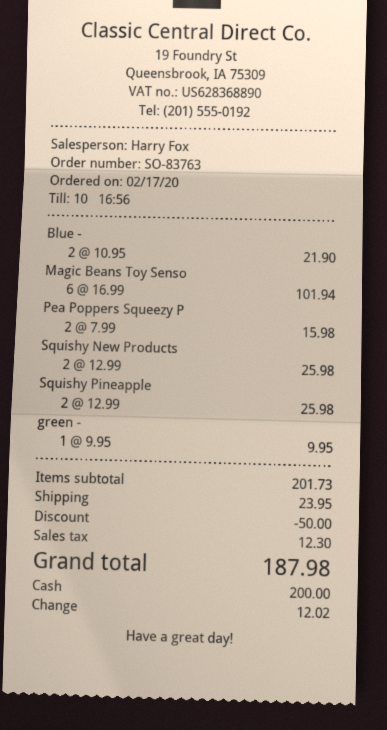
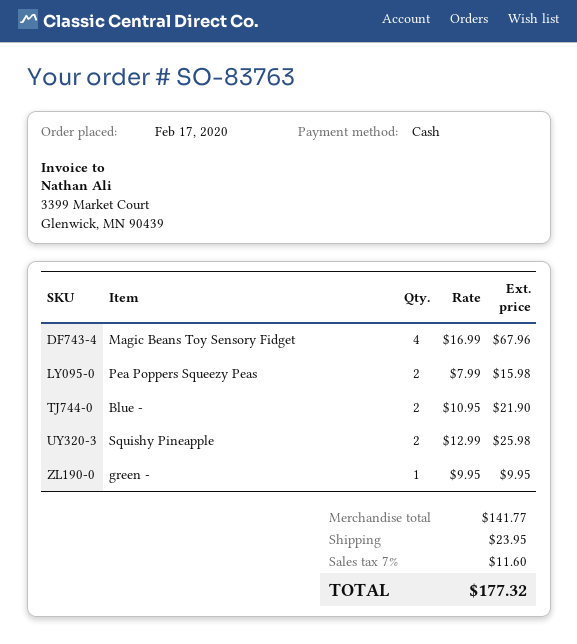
Magic Beans Toy Senso: 6 x 16.99 = 101.94 -> 4 x 16.99 = 67.96
Squishy New Products: 2 x 12.99 = 25.98 -> none
subtotal: 201.73 -> 141.77
discount: 50.00 -> none
tax: 12.30 -> 11.60
total: 187.98 -> 177.32

